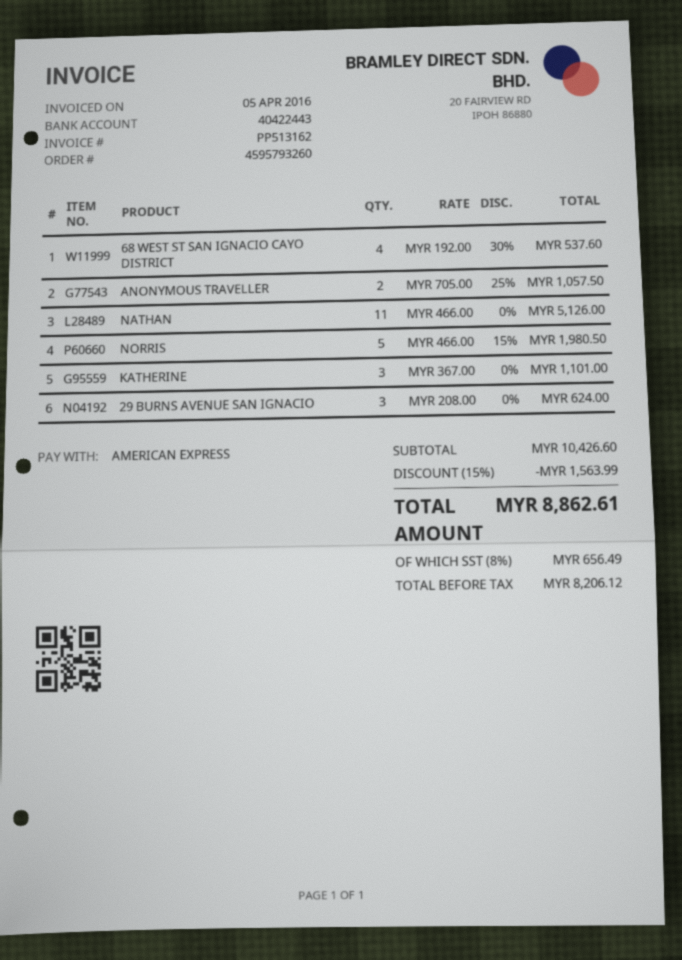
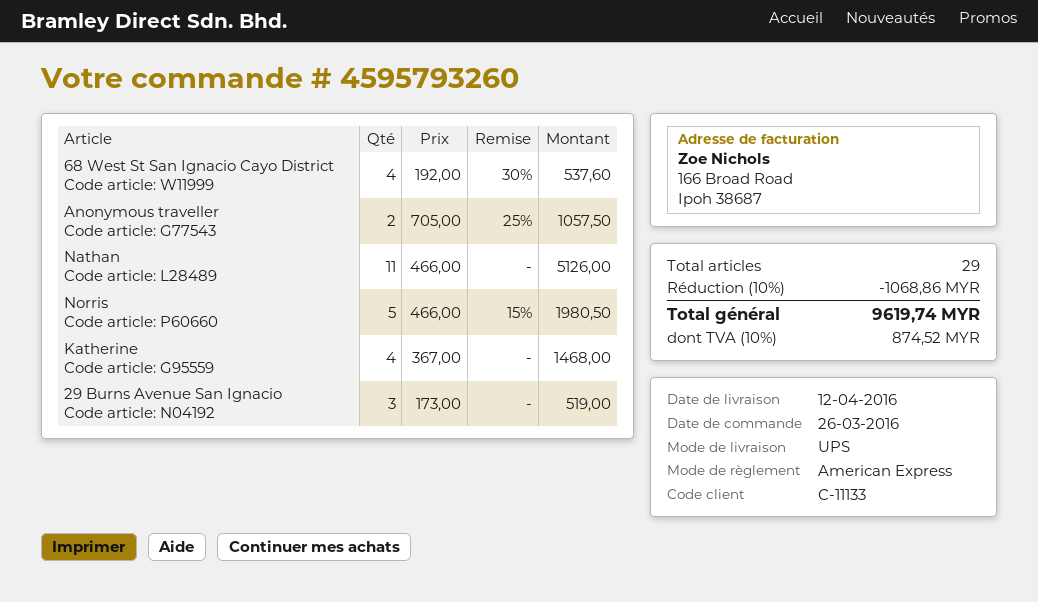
KATHERINE: 3 x 367.00 = 1101.00 -> 4 x 367.00 = 1468.00
29 BURNS AVENUE SAN IGNACIO: 3 x 208.00 = 624.00 -> 3 x 173.00 = 519.00
discount: 15% = 1563.99 -> 10% = 1068.86
tax: 8% = 656.49 -> 10% = 874.52
total: 8862.61 -> 9619.74

